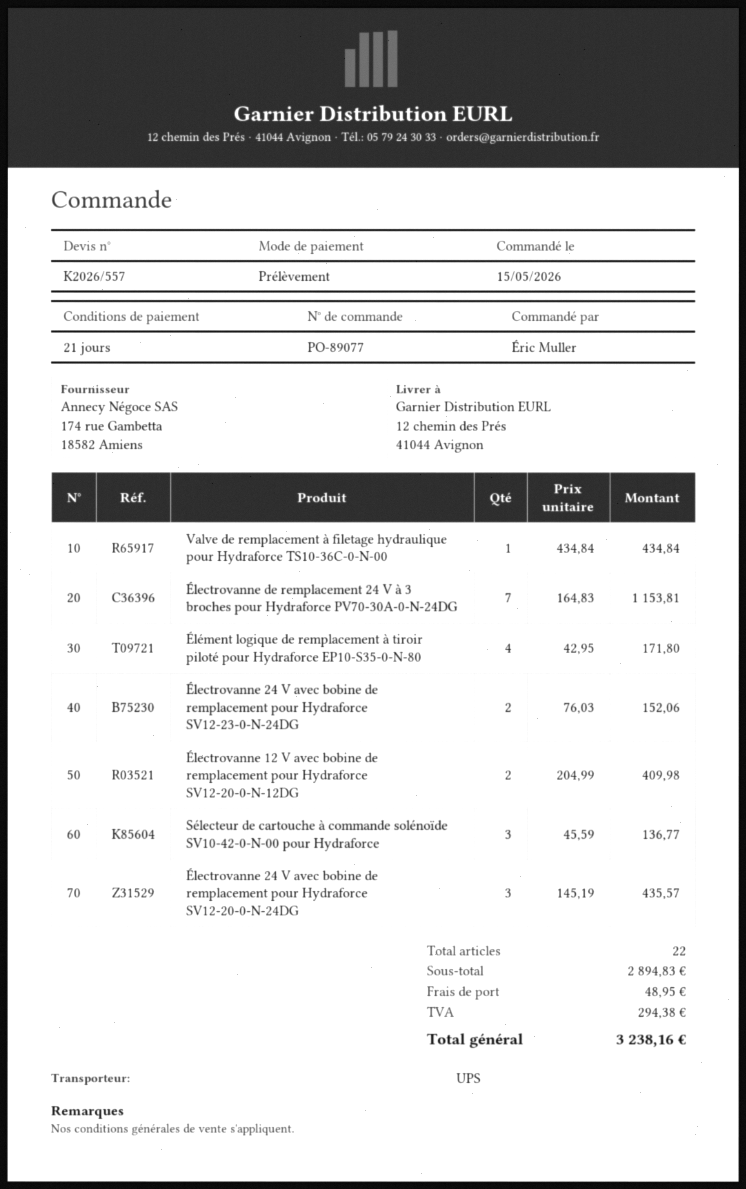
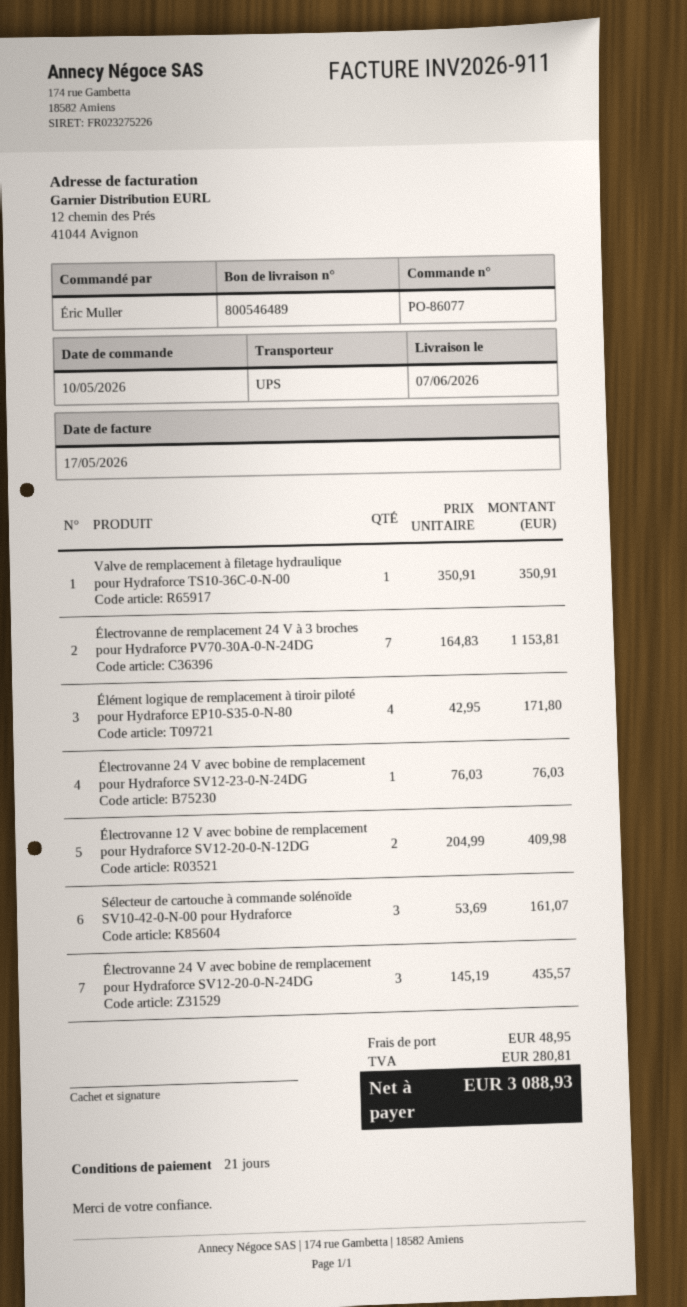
order number: PO-89077 -> PO-86077
order date: 2026-05-15 -> 2026-05-10
Valve de remplacement à filetage hydraulique pour Hydraforce TS10-36C-0-N-00: 1 x 434.84 = 434.84 -> 1 x 350.91 = 350.91
Électrovanne 24 V avec bobine de remplacement pour Hydraforce SV12-23-0-N-24DG: 2 x 76.03 = 152.06 -> 1 x 76.03 = 76.03
Sélecteur de cartouche à commande solénoïde SV10-42-0-N-00 pour Hydraforce: 3 x 45.59 = 136.77 -> 3 x 53.69 = 161.07
tax: 294.38 -> 280.81
total: 3238.16 -> 3088.93

